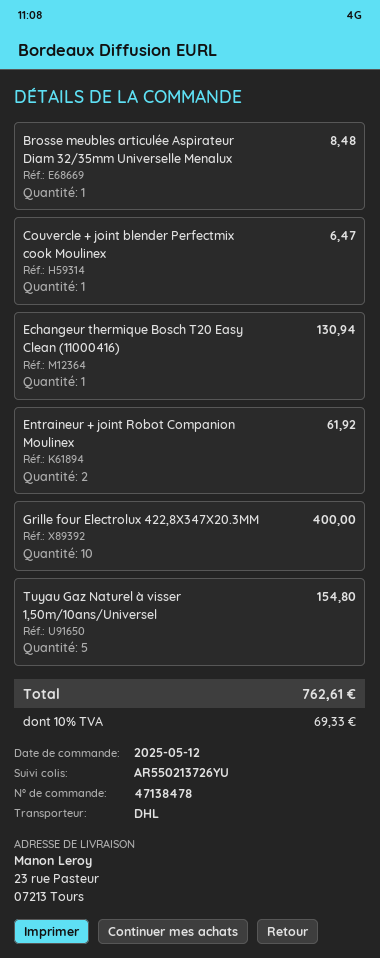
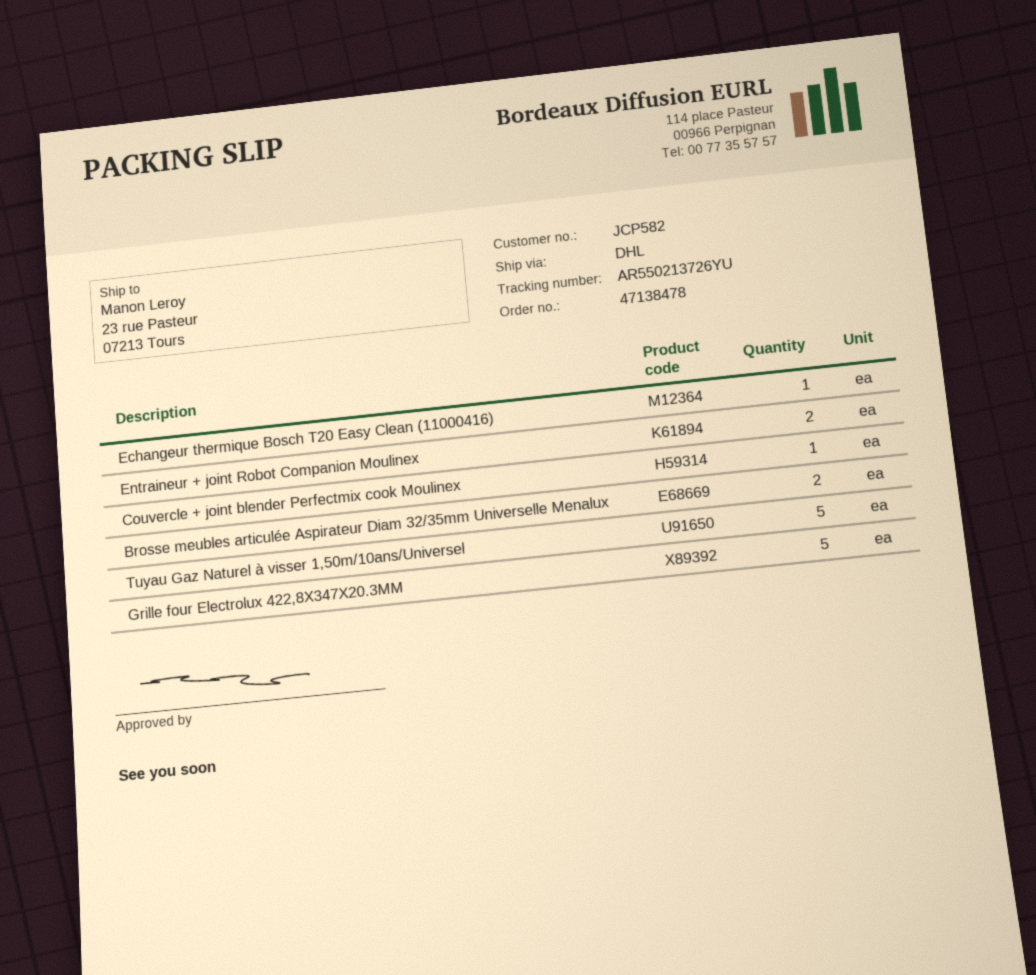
Brosse meubles articulée Aspirateur Diam 32/35mm Universelle Menalux: 1 -> 2
Grille four Electrolux 422,8X347X20.3MM: 10 -> 5

